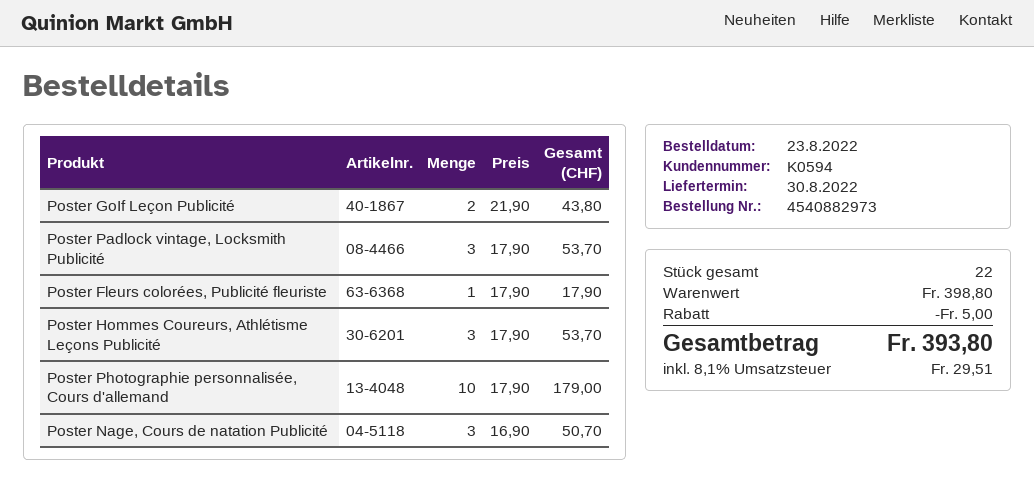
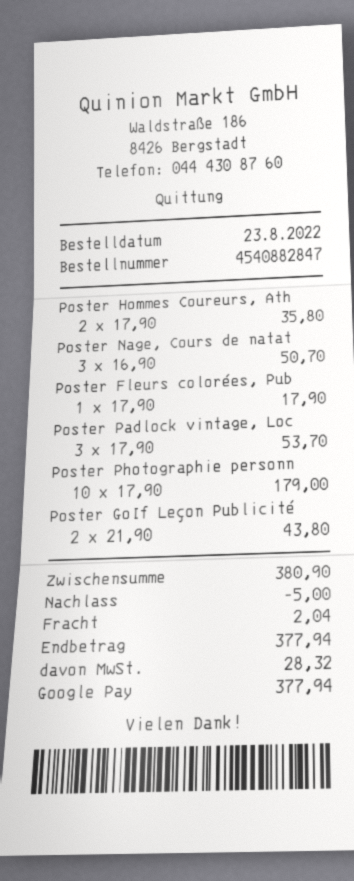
order number: 4540882973 -> 4540882847
Poster Hommes Coureurs, Athlétisme Leçons Publicité: 3 x 17.90 = 53.70 -> 2 x 17.90 = 35.80
subtotal: 398.80 -> 380.90
shipping: none -> 2.04
tax: 29.51 -> 28.32
total: 393.80 -> 377.94

